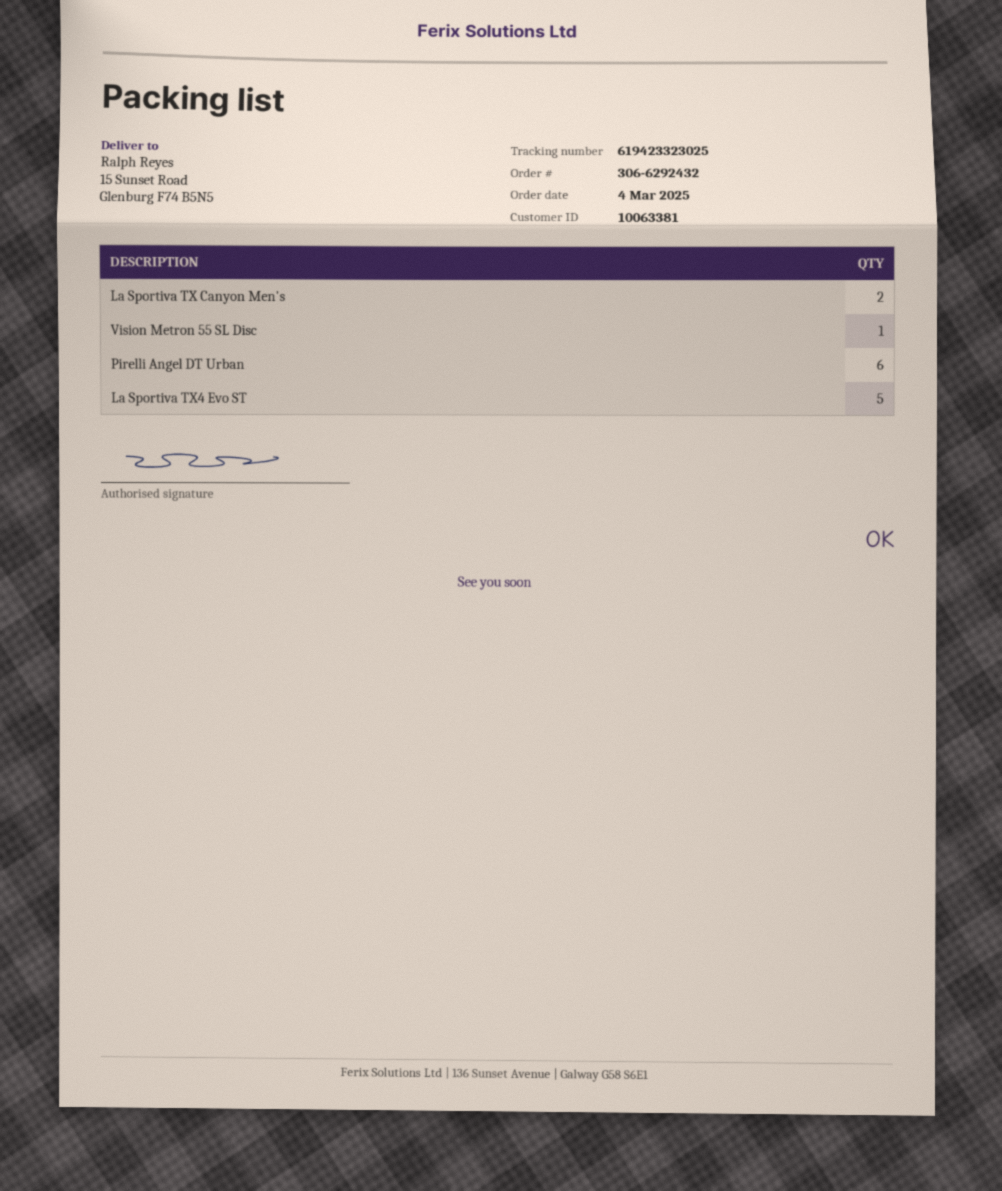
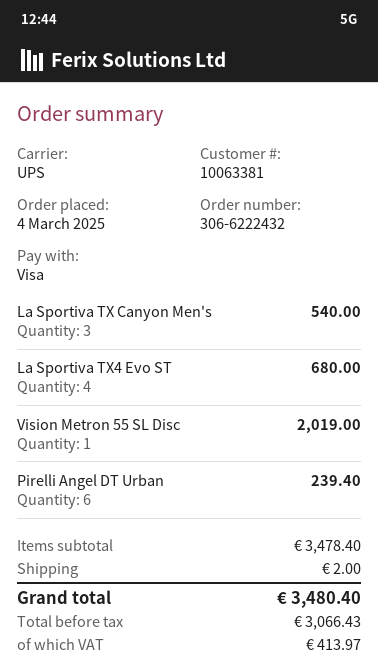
order number: 306-6292432 -> 306-6222432
La Sportiva TX Canyon Men's: 2 -> 3
La Sportiva TX4 Evo ST: 5 -> 4

